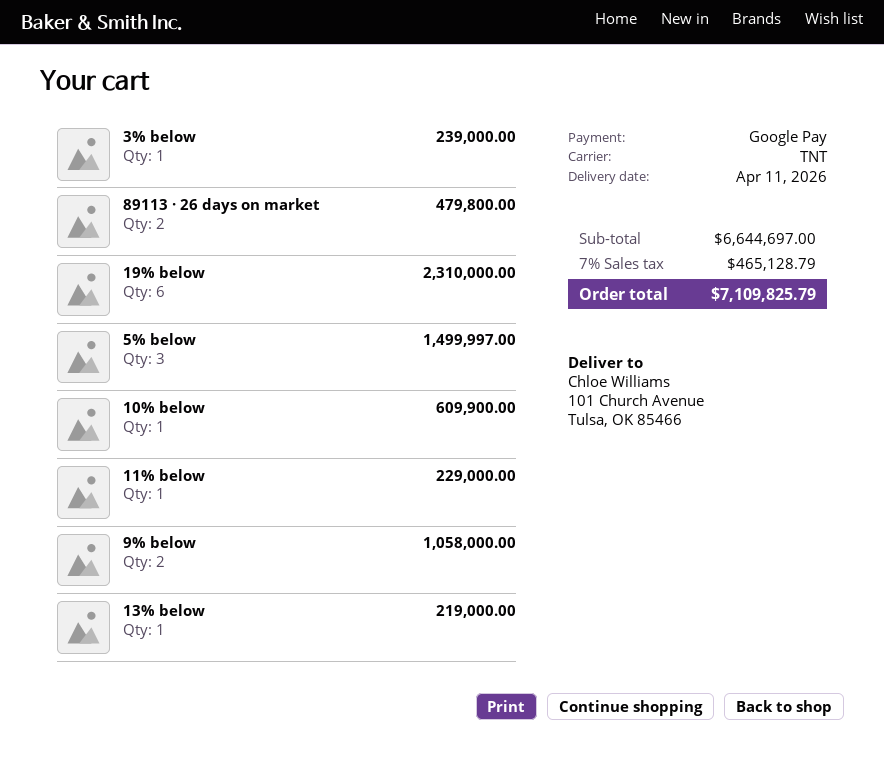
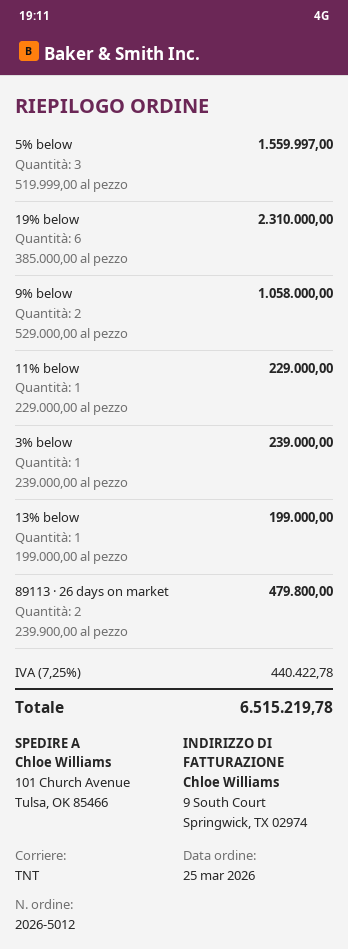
5% below: 3 for 1499997.00 -> 3 for 1559997.00
10% below: 1 for 609900.00 -> none
13% below: 1 for 219000.00 -> 1 for 199000.00
tax: 7% = 465128.79 -> 7.25% = 440422.78
total: 7109825.79 -> 6515219.78

